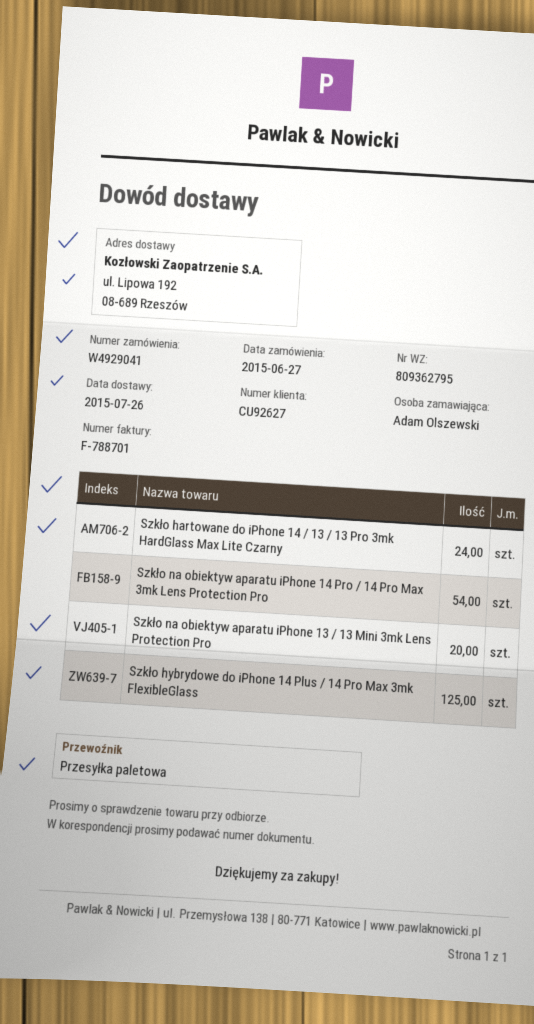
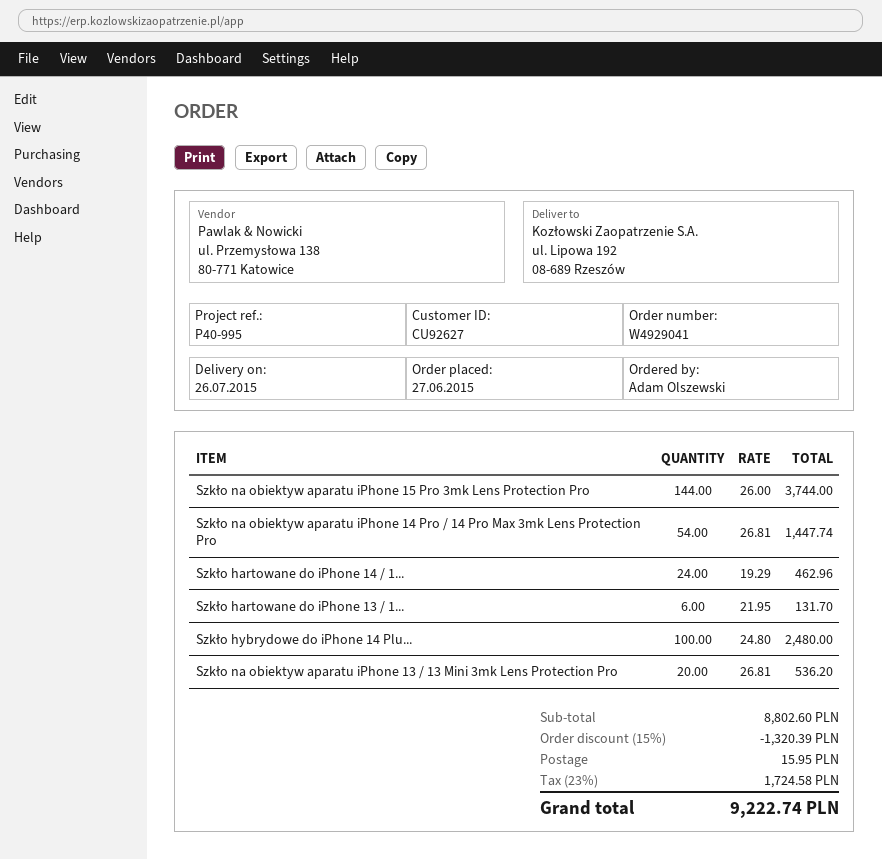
Szkło hybrydowe do iPhone 14 Plus / 14 Pro Max 3mk FlexibleGlass: 125 -> 100
Szkło na obiektyw aparatu iPhone 15 Pro 3mk Lens Protection Pro: none -> 144
Szkło hartowane do iPhone 13 / 1...: none -> 6

